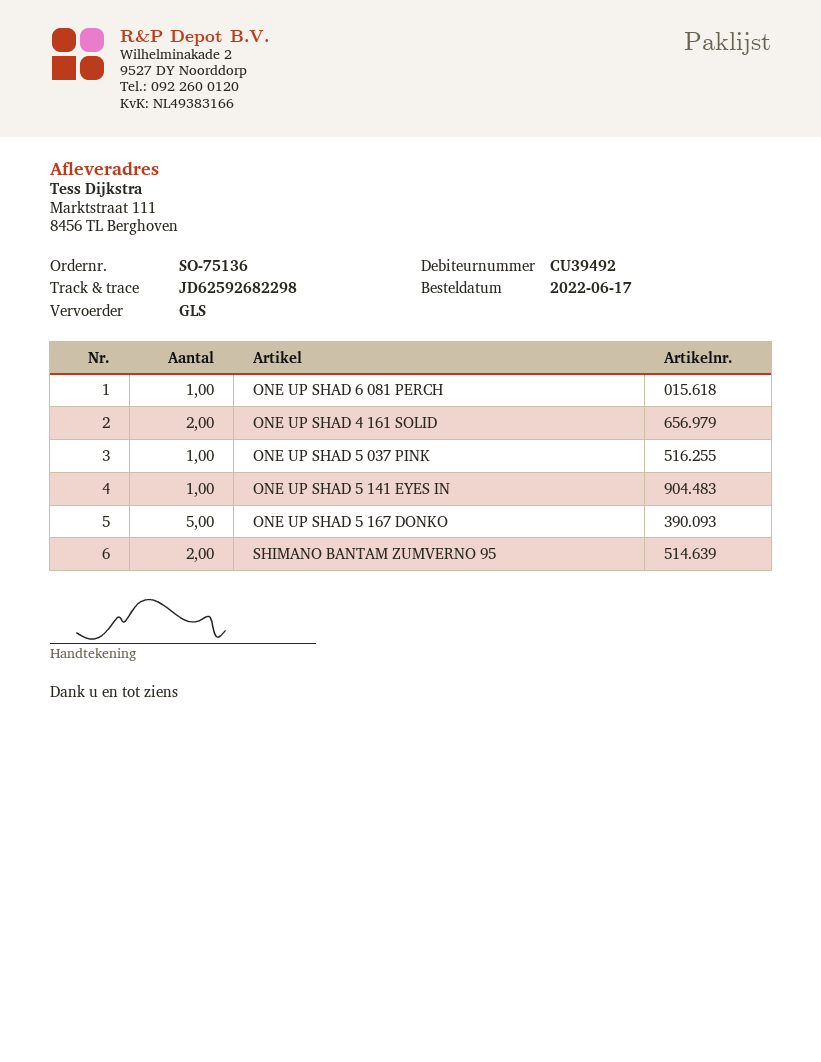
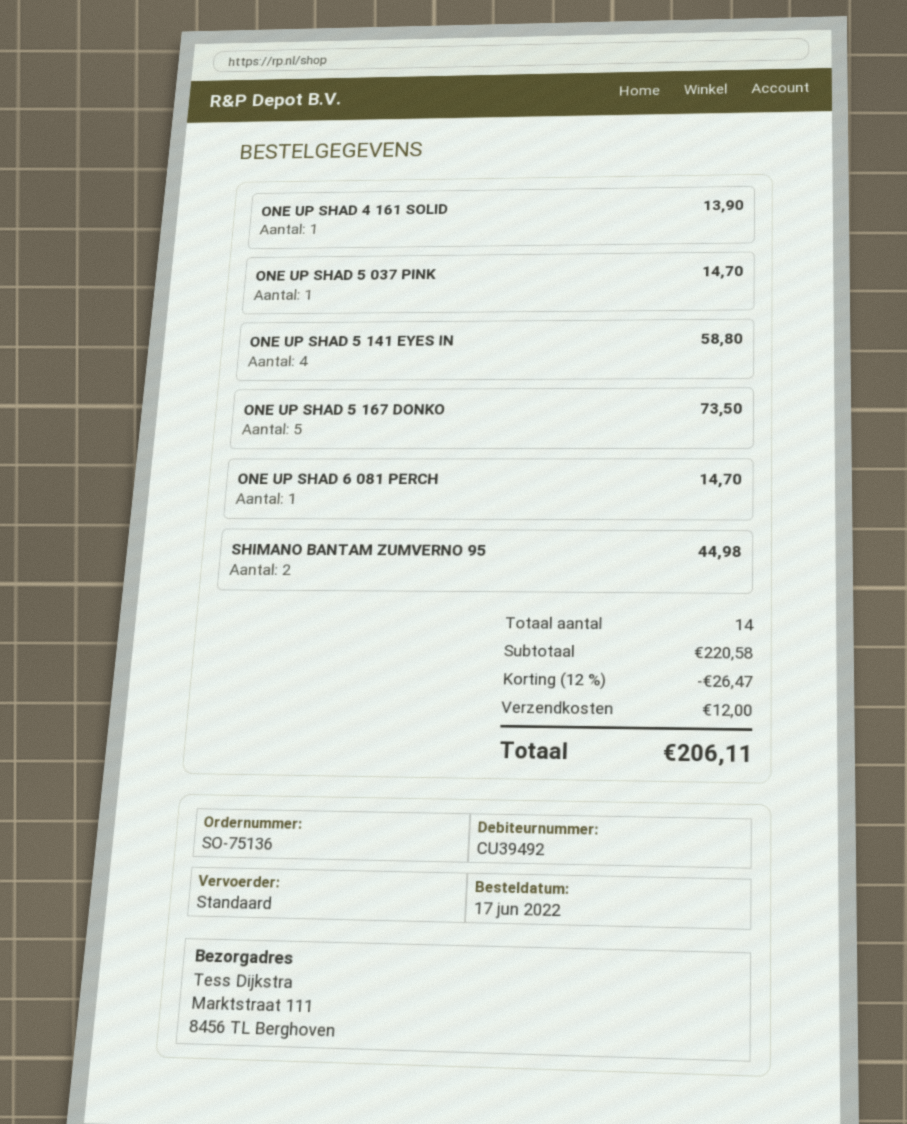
shipping method: GLS -> standard
ONE UP SHAD 4 161 SOLID: 2 -> 1
ONE UP SHAD 5 141 EYES IN: 1 -> 4

